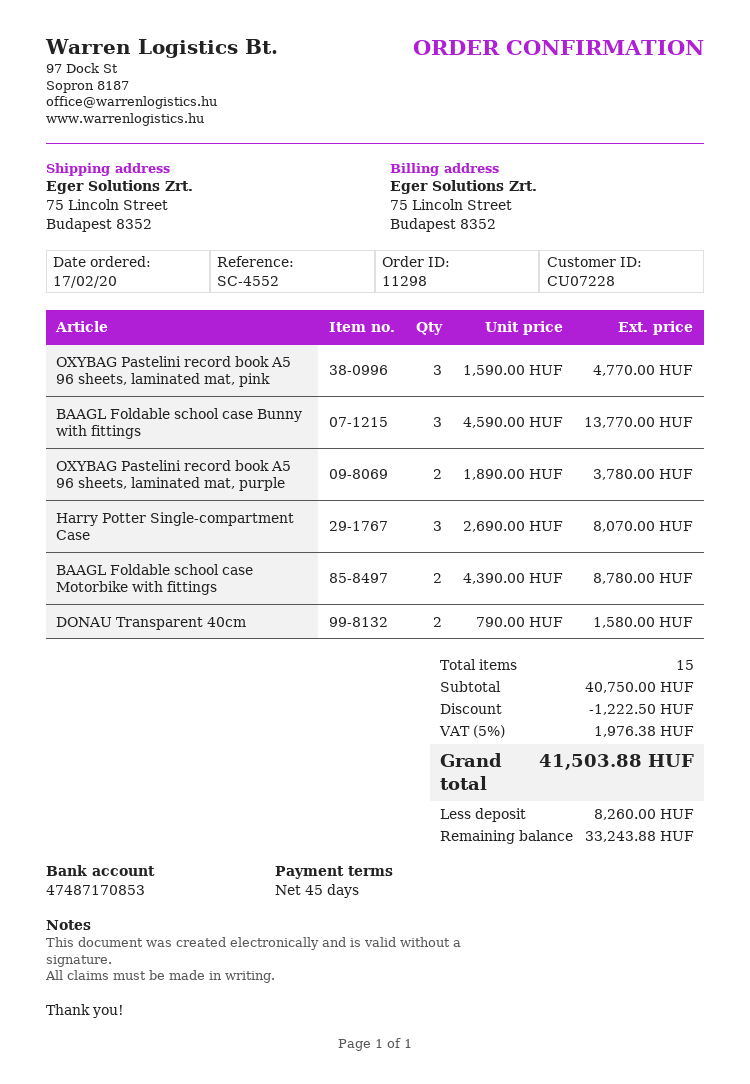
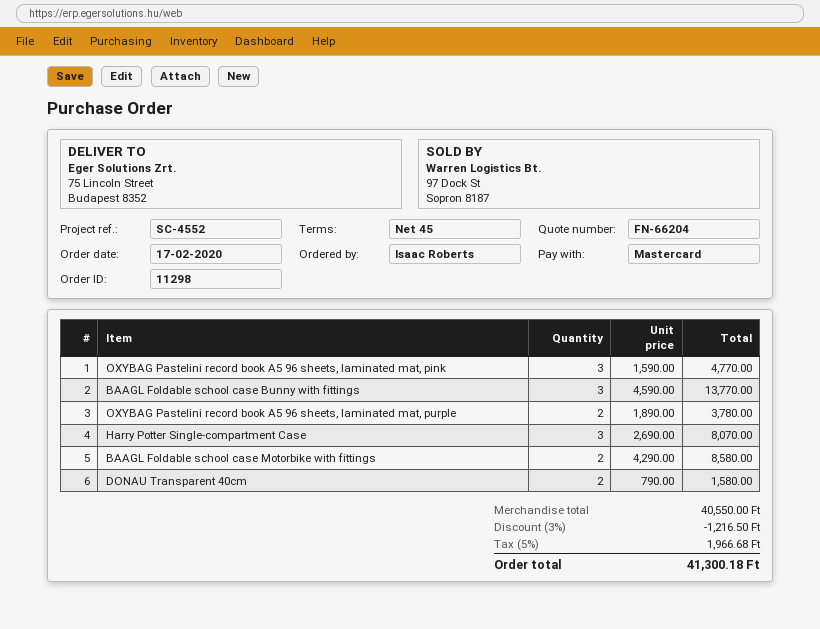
BAAGL Foldable school case Motorbike with fittings: 2 x 4390.00 = 8780.00 -> 2 x 4290.00 = 8580.00
subtotal: 40750.00 -> 40550.00
discount: 1222.50 -> 1216.50
tax: 5% = 1976.38 -> 5% = 1966.68
total: 41503.88 -> 41300.18

